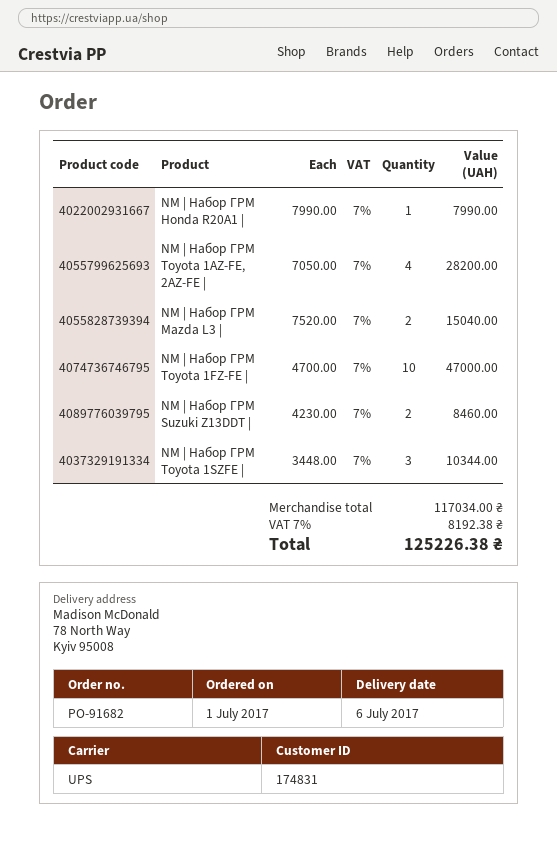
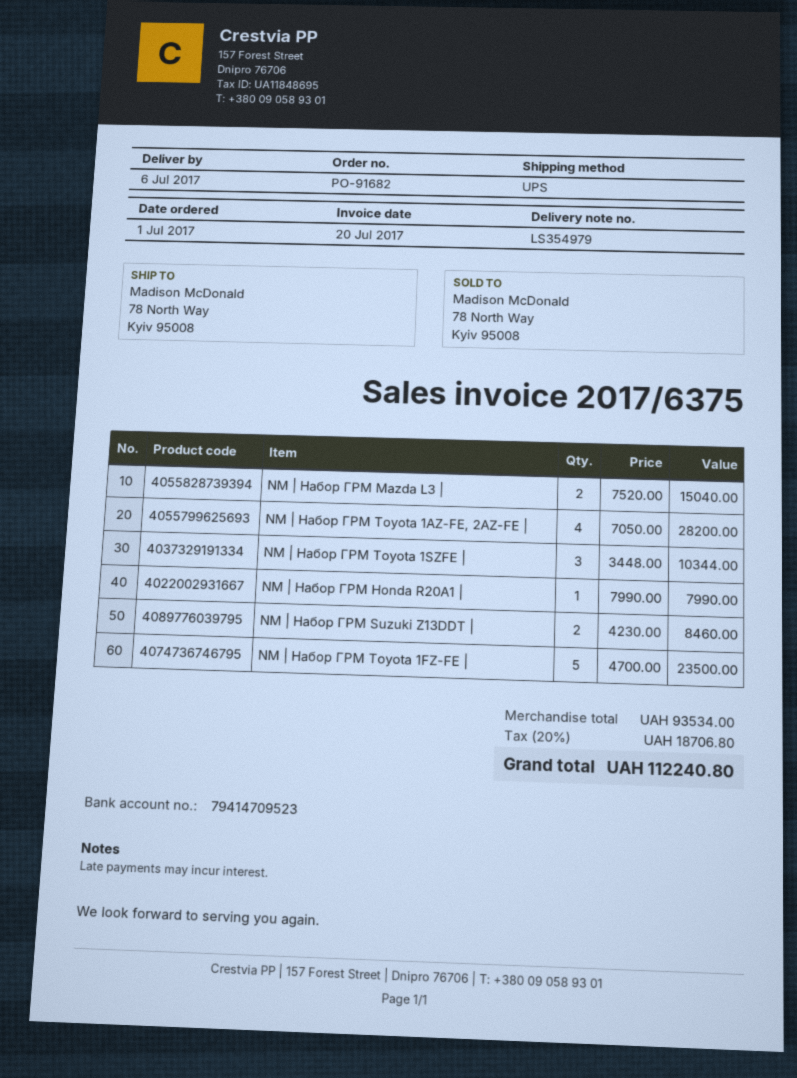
NM | Набор ГРМ Toyota 1FZ-FE |: 10 x 4700.00 = 47000.00 -> 5 x 4700.00 = 23500.00
subtotal: 117034.00 -> 93534.00
tax: 7% = 8192.38 -> 20% = 18706.80
total: 125226.38 -> 112240.80

